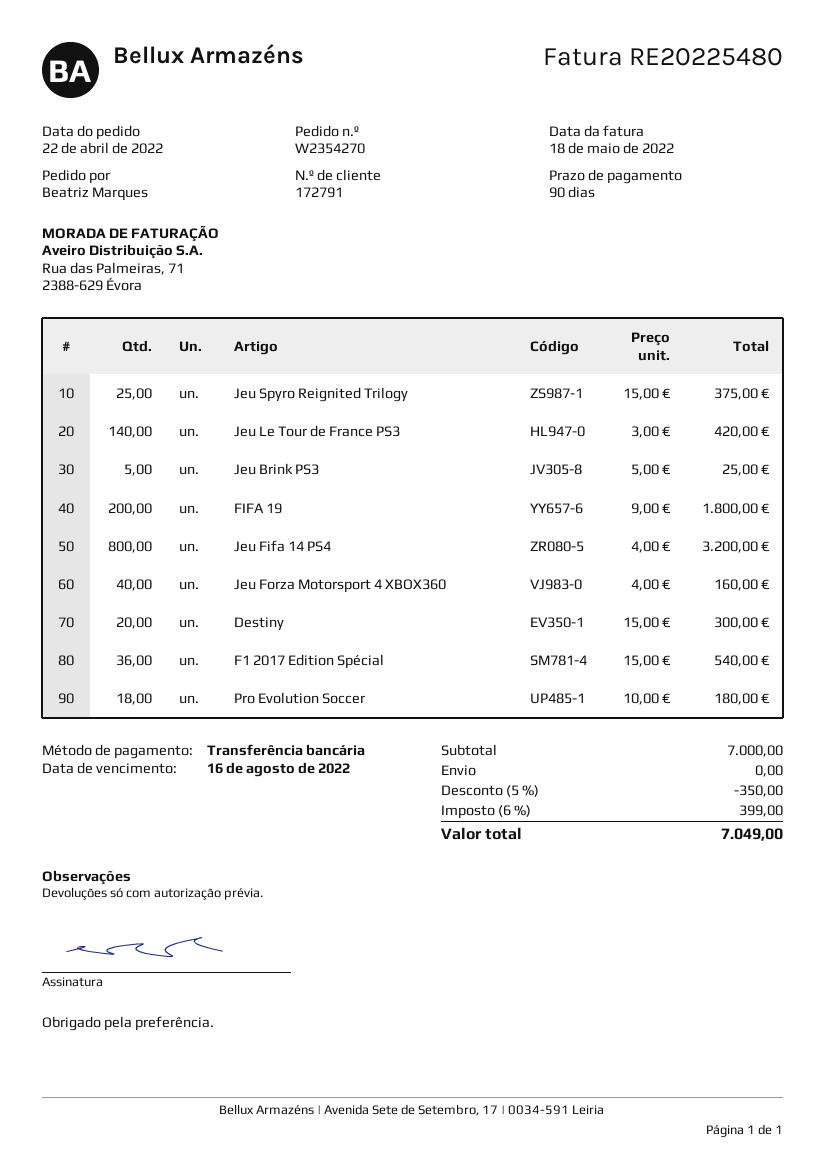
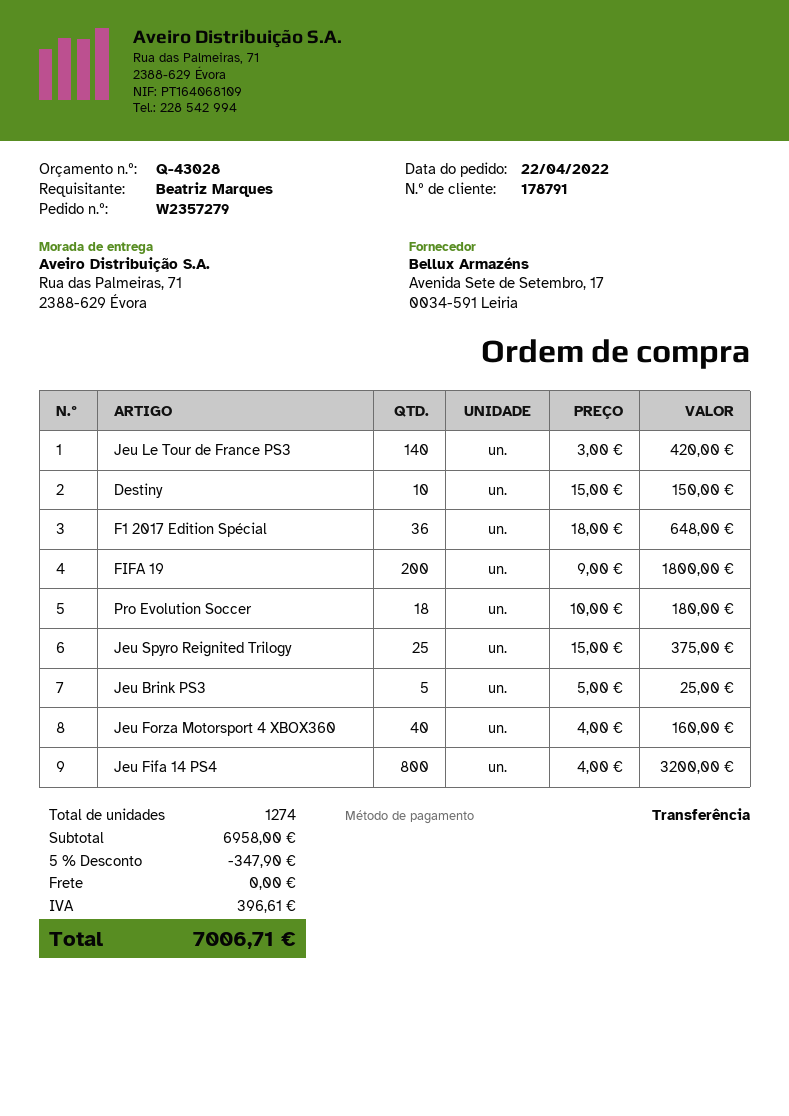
order number: W2354270 -> W2357279
customer number: 172791 -> 178791
Destiny: 20 x 15.00 = 300.00 -> 10 x 15.00 = 150.00
F1 2017 Edition Spécial: 36 x 15.00 = 540.00 -> 36 x 18.00 = 648.00
subtotal: 7000.00 -> 6958.00
discount: 5% = 350.00 -> 5% = 347.90
tax: 399.00 -> 396.61
total: 7049.00 -> 7006.71

